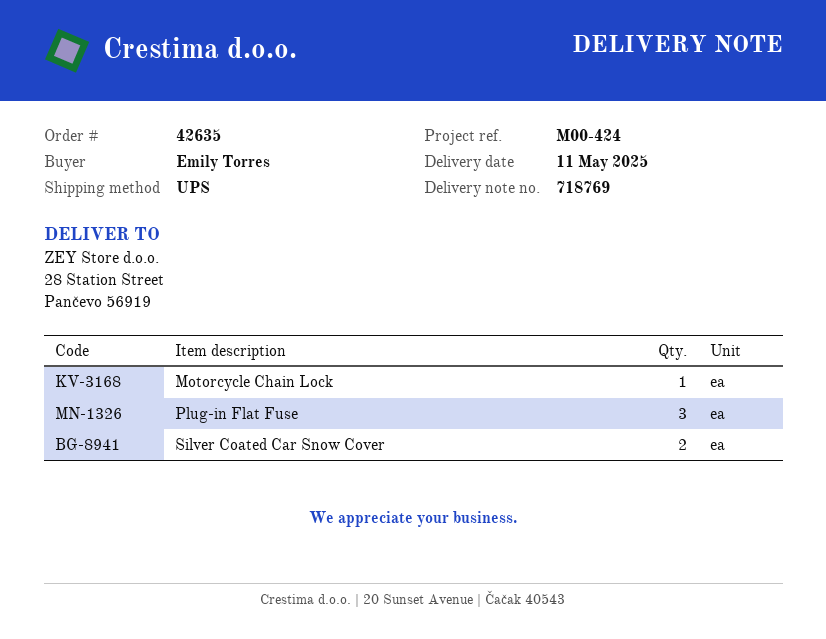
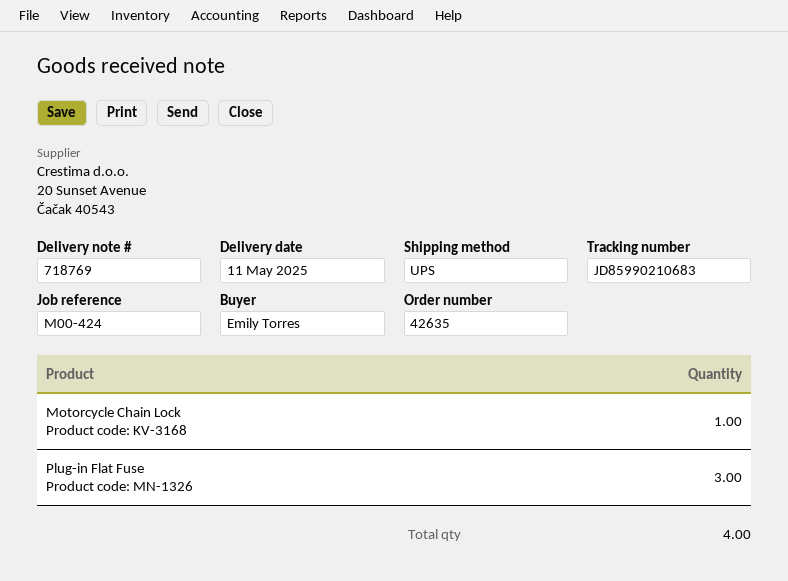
Silver Coated Car Snow Cover: 2 -> none

